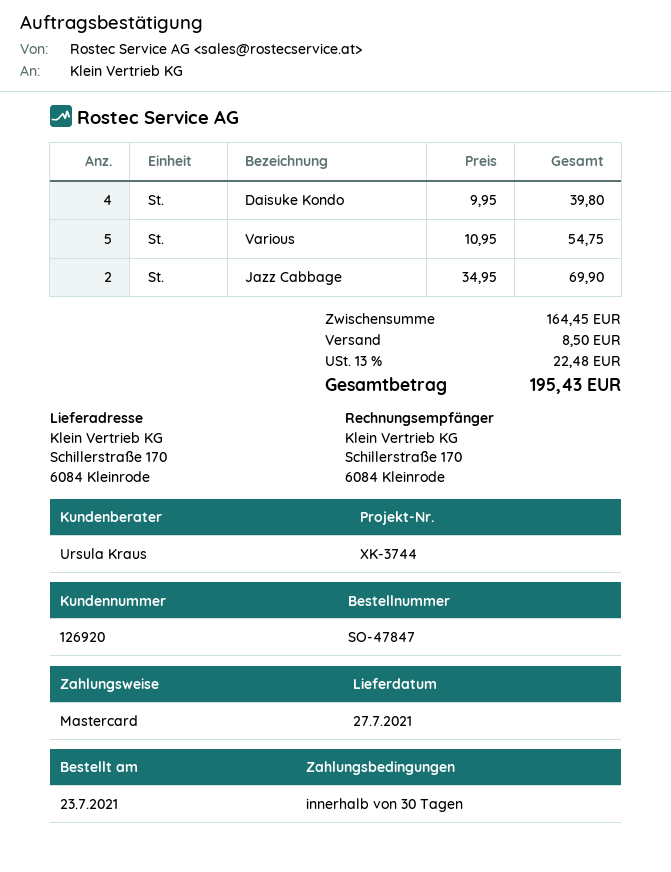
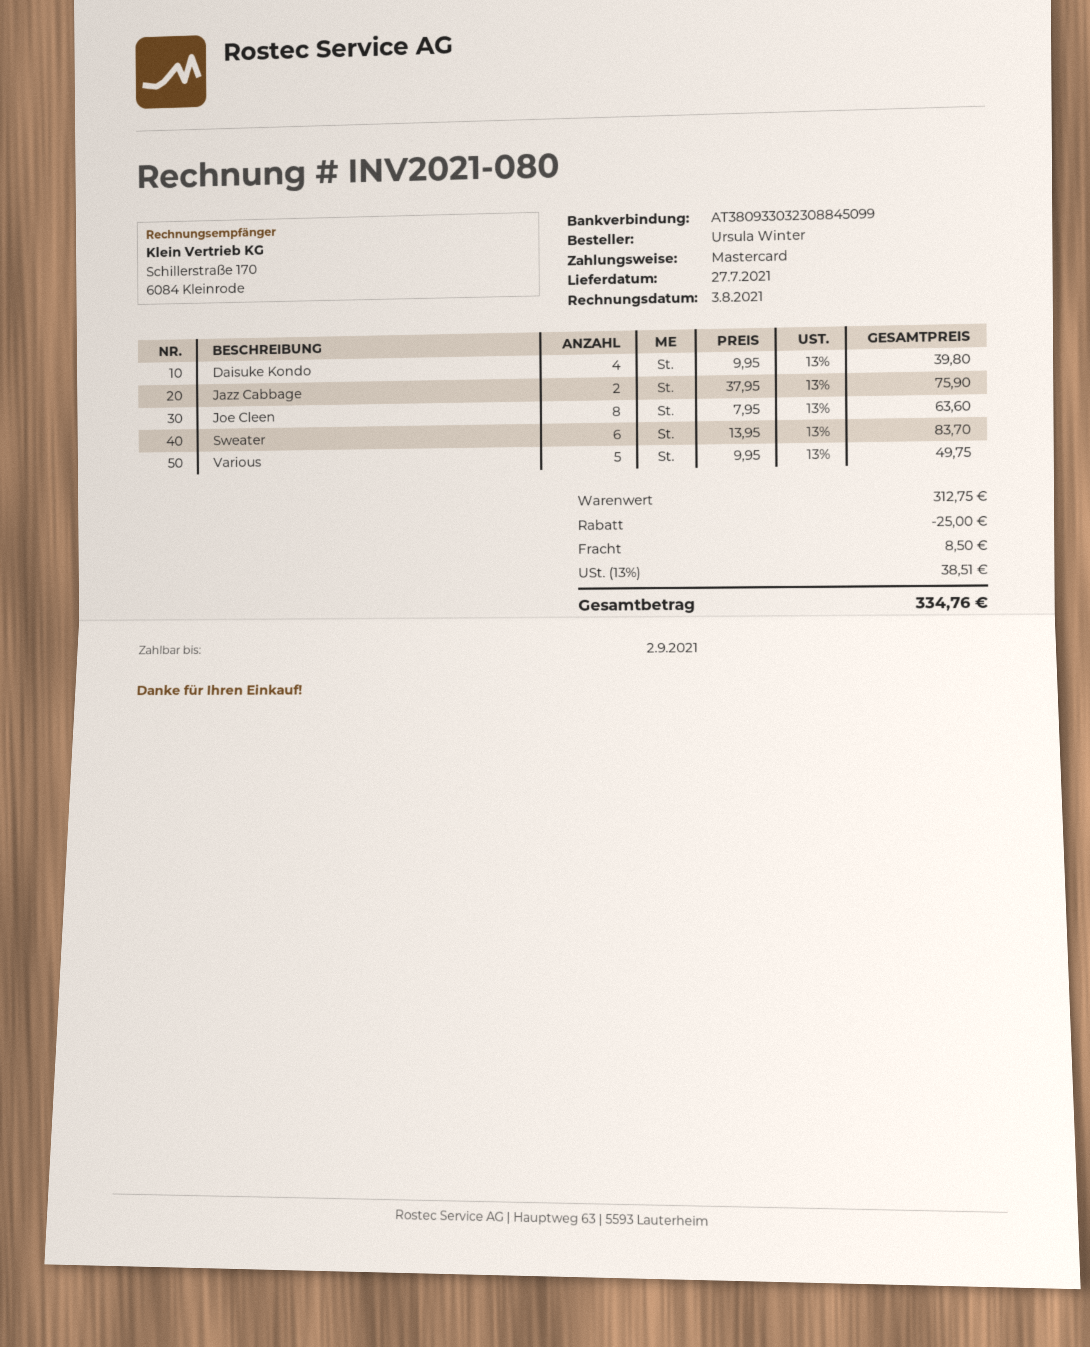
Various: 5 x 10.95 = 54.75 -> 5 x 9.95 = 49.75
Jazz Cabbage: 2 x 34.95 = 69.90 -> 2 x 37.95 = 75.90
Joe Cleen: none -> 8 x 7.95 = 63.60
Sweater: none -> 6 x 13.95 = 83.70
subtotal: 164.45 -> 312.75
discount: none -> 25.00
tax: 13% = 22.48 -> 13% = 38.51
total: 195.43 -> 334.76

